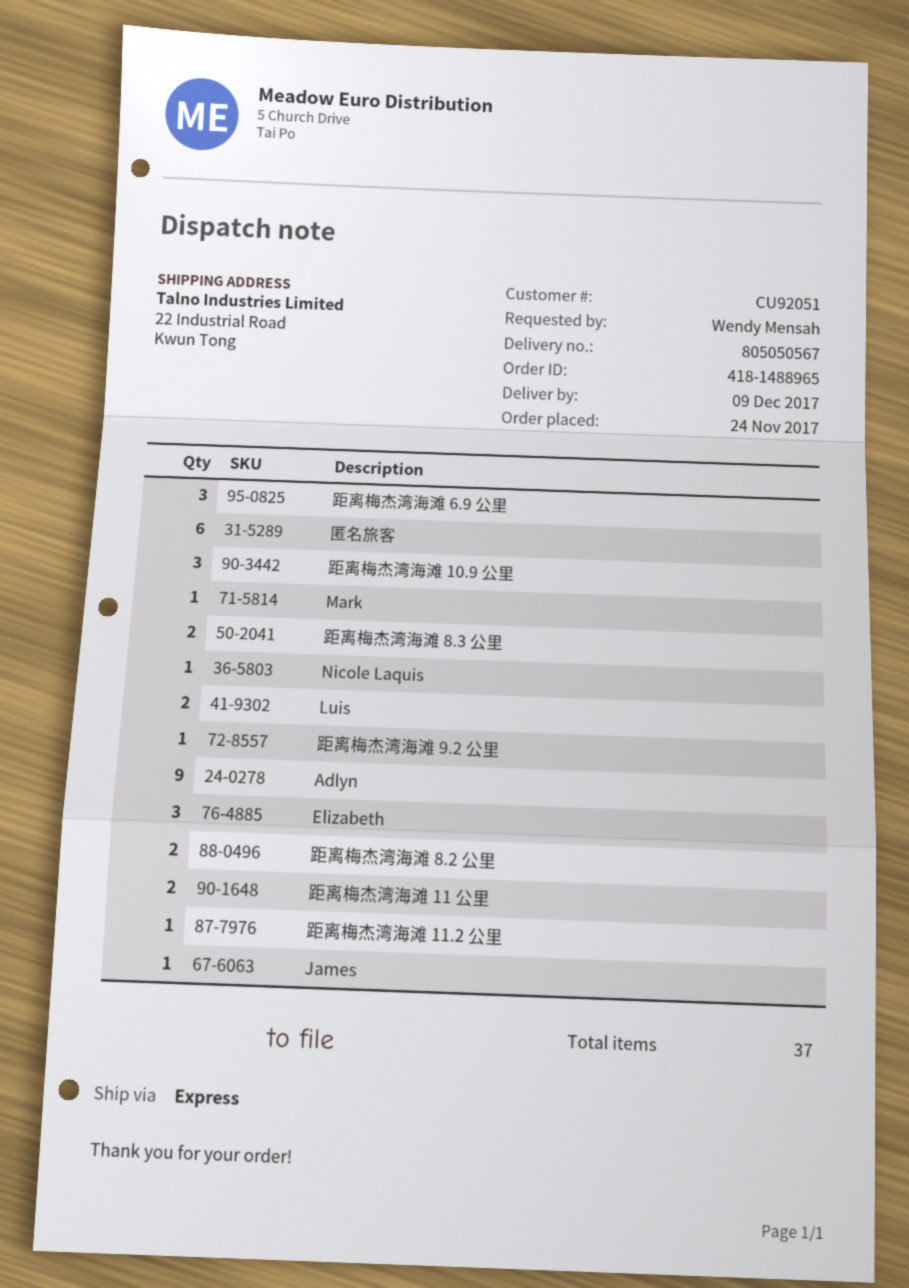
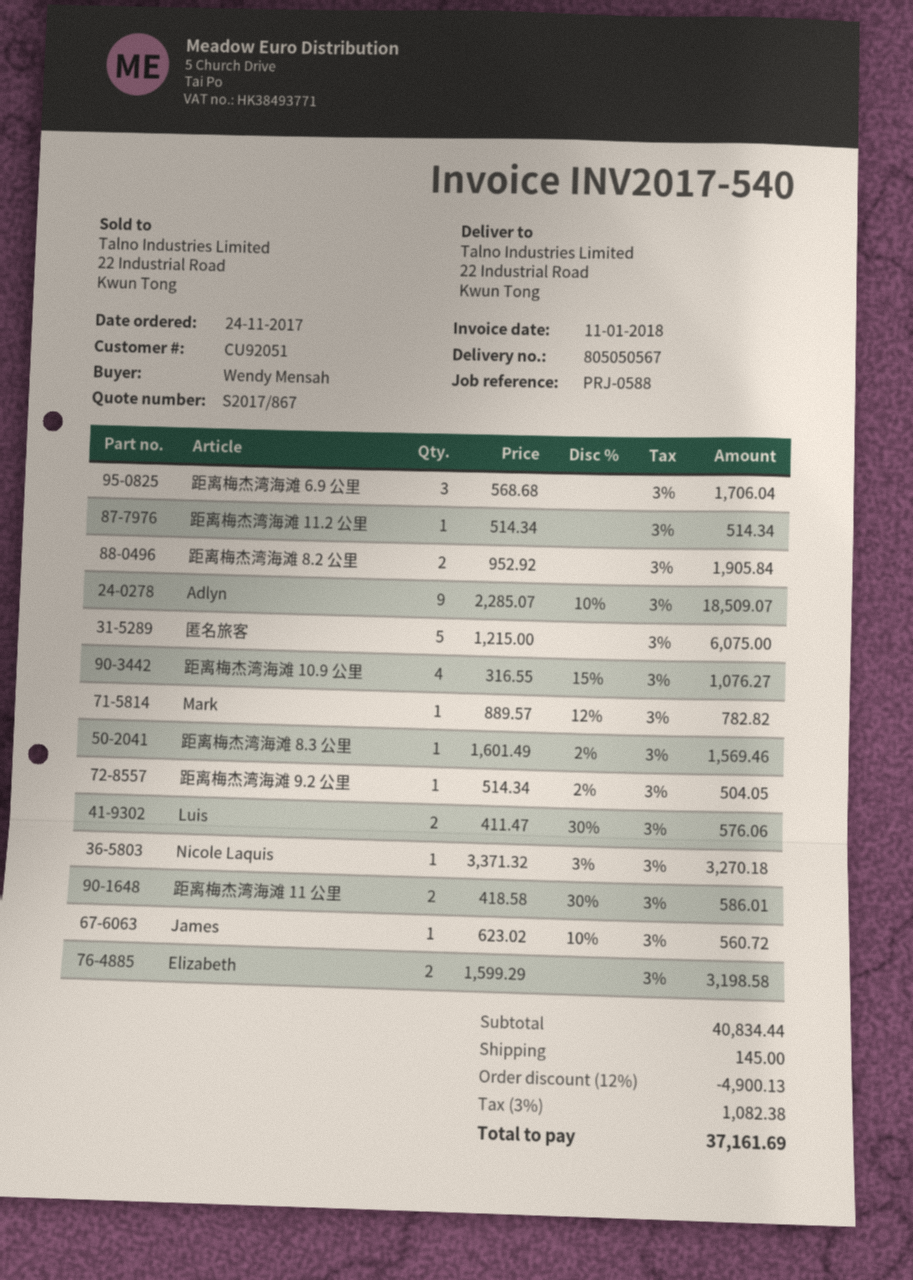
匿名旅客: 6 -> 5
距离梅杰湾海滩 10.9 公里: 3 -> 4
距离梅杰湾海滩 8.3 公里: 2 -> 1
Elizabeth: 3 -> 2

